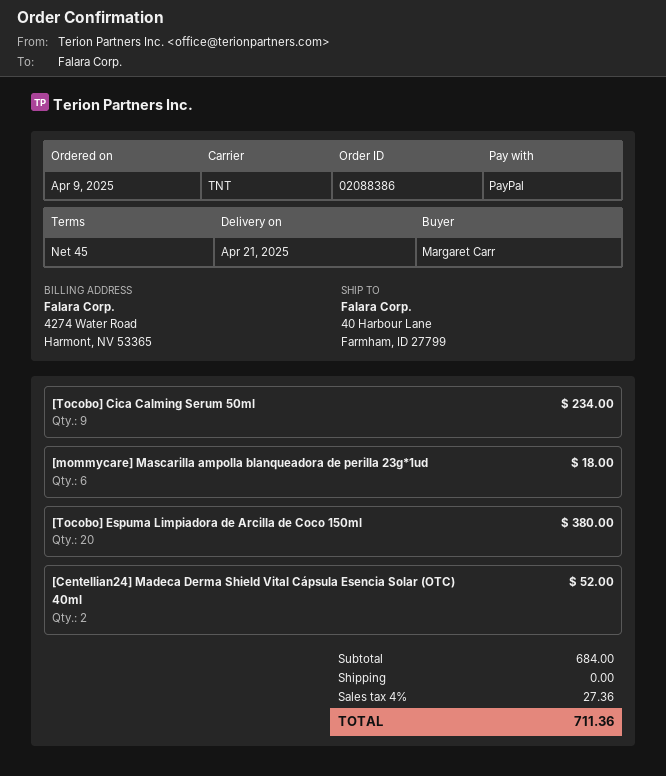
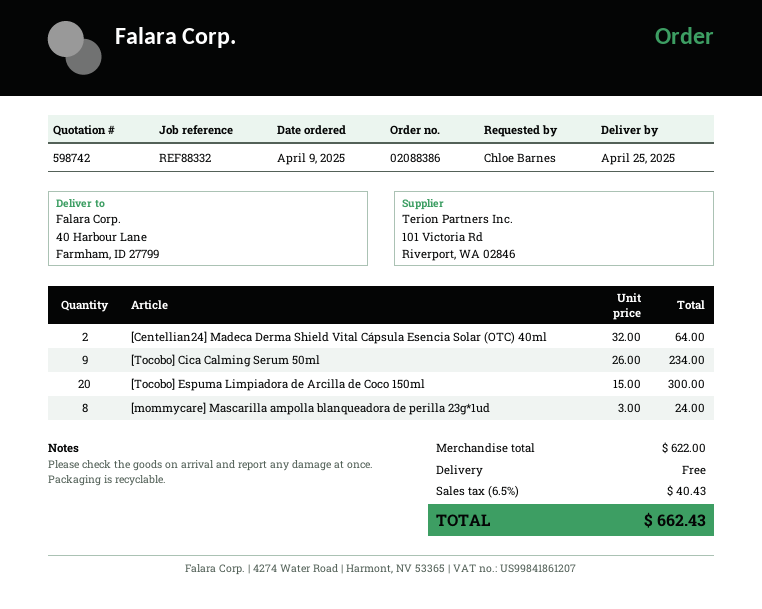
delivery date: 2025-04-21 -> 2025-04-25
ordered by: Margaret Carr -> Chloe Barnes
[mommycare] Mascarilla ampolla blanqueadora de perilla 23g*1ud: 6 for 18.00 -> 8 for 24.00
[Tocobo] Espuma Limpiadora de Arcilla de Coco 150ml: 20 for 380.00 -> 20 for 300.00
[Centellian24] Madeca Derma Shield Vital Cápsula Esencia Solar (OTC) 40ml: 2 for 52.00 -> 2 for 64.00
subtotal: 684.00 -> 622.00
tax: 4% = 27.36 -> 6.5% = 40.43
total: 711.36 -> 662.43

